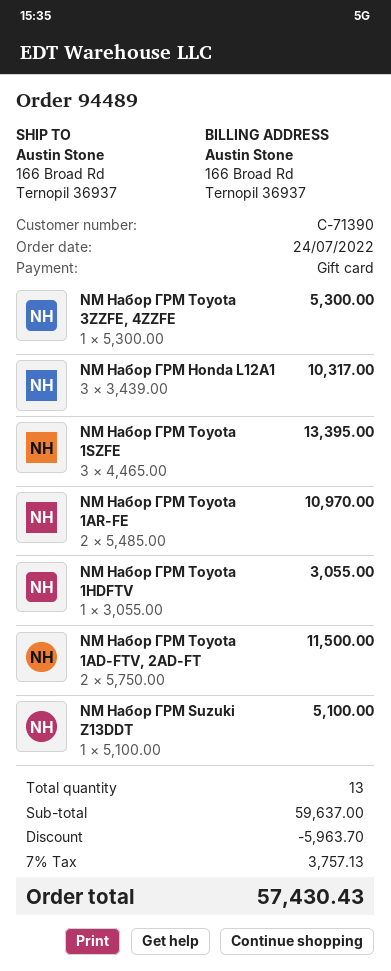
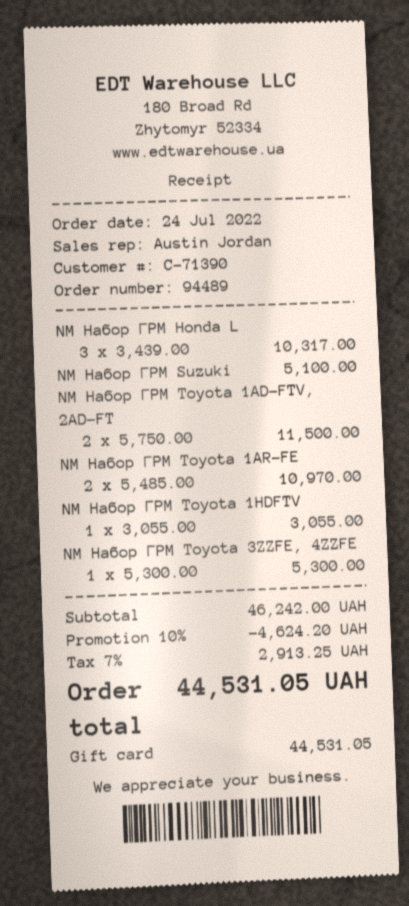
NM Набор ГРМ Toyota 1SZFE: 3 x 4465.00 = 13395.00 -> none
subtotal: 59637.00 -> 46242.00
discount: 5963.70 -> 4624.20
tax: 7% = 3757.13 -> 7% = 2913.25
total: 57430.43 -> 44531.05

